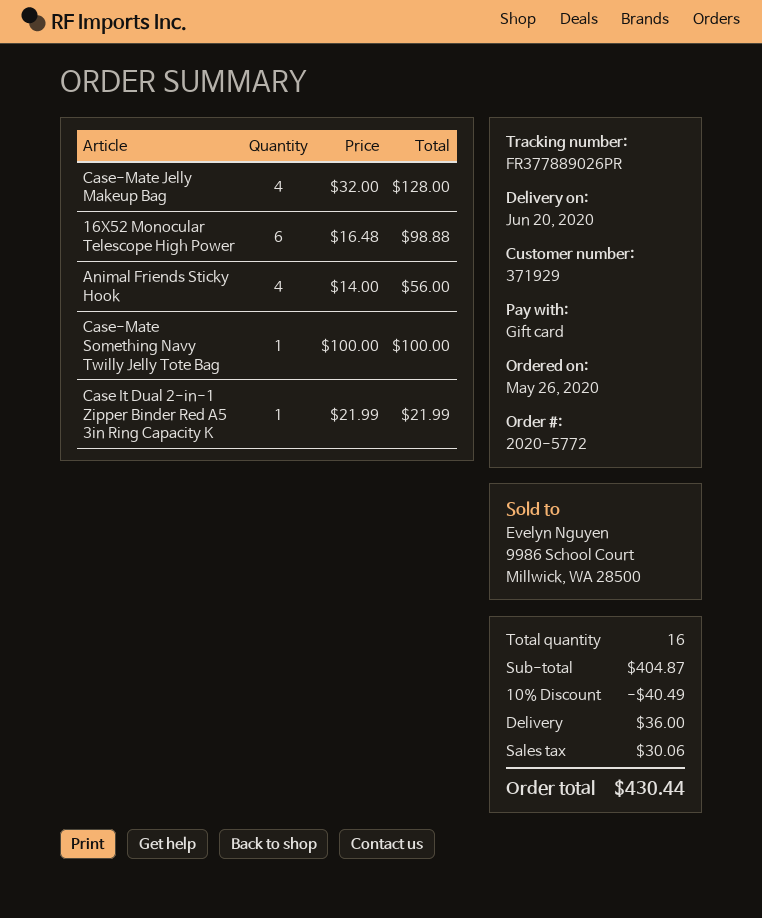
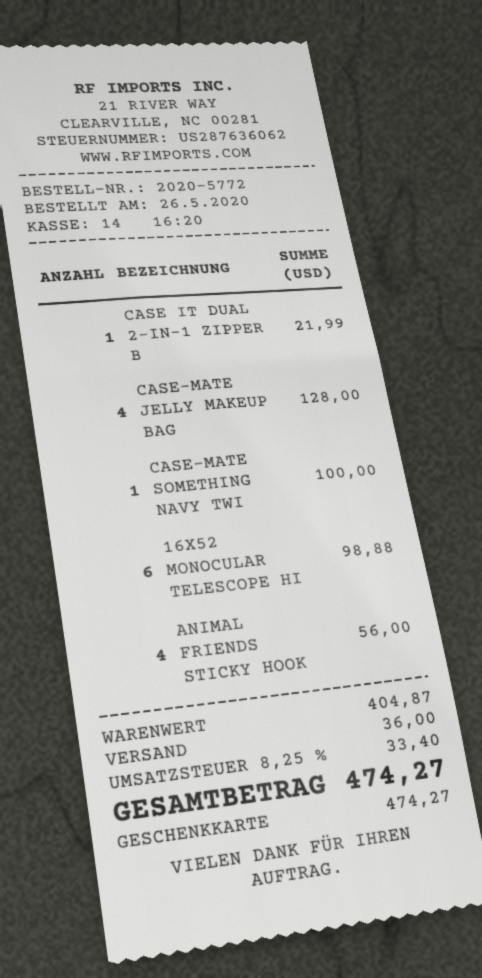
discount: 10% = 40.49 -> none
tax: 30.06 -> 33.40
total: 430.44 -> 474.27

